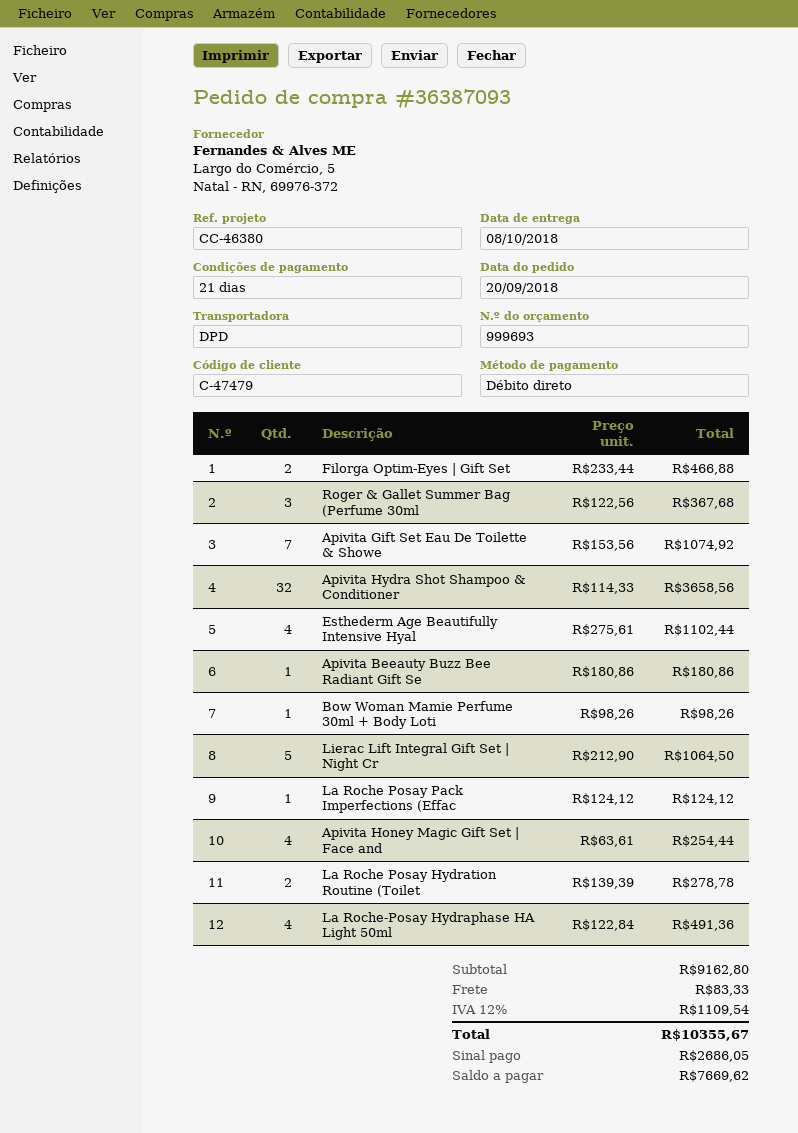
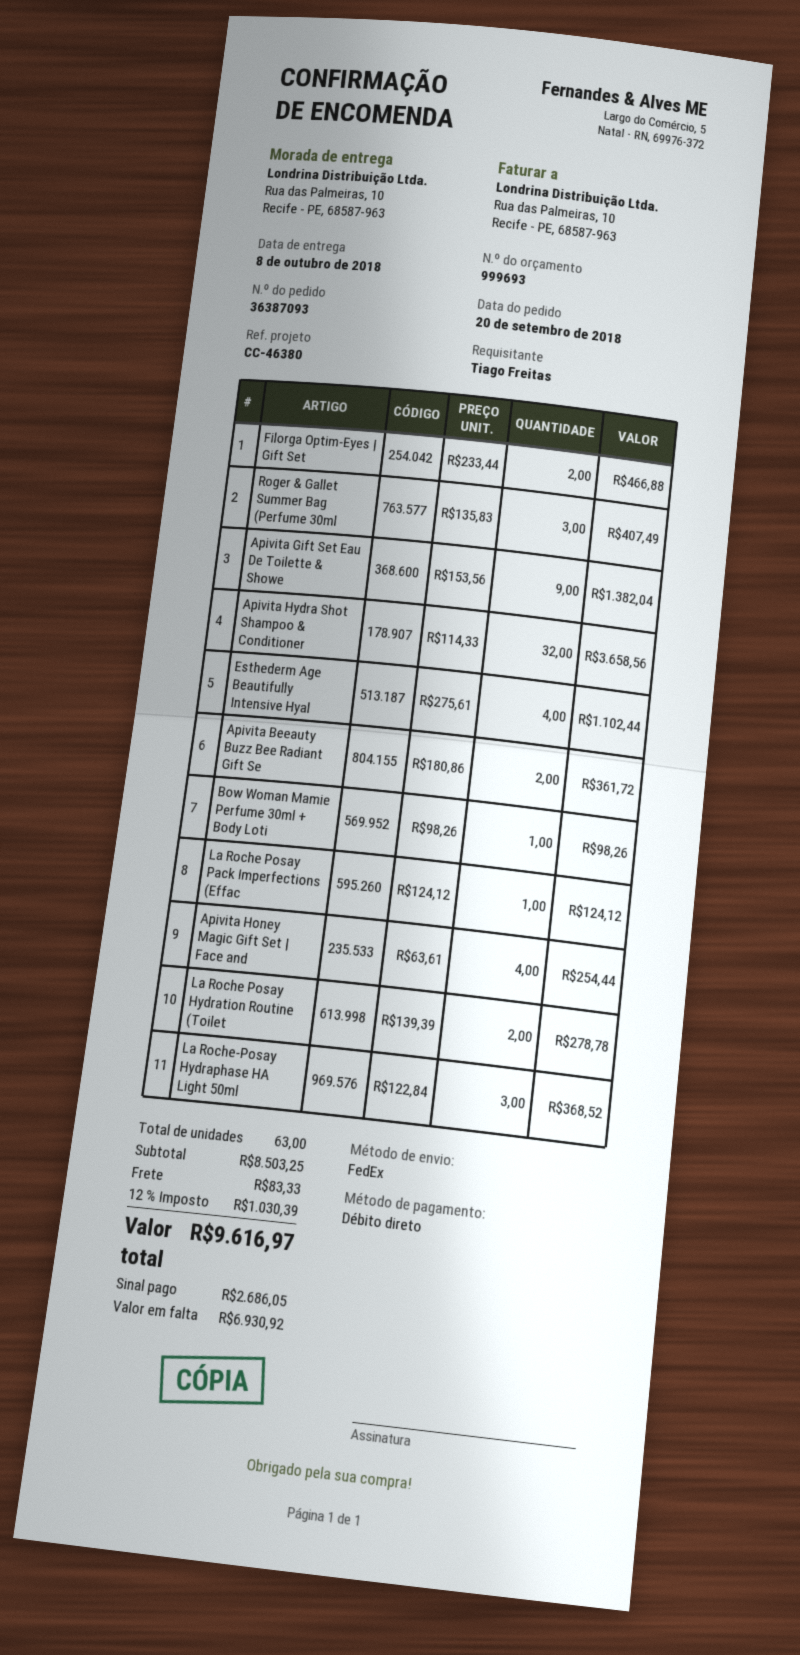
shipping method: DPD -> FedEx
Roger & Gallet Summer Bag (Perfume 30ml: 3 x 122.56 = 367.68 -> 3 x 135.83 = 407.49
Apivita Gift Set Eau De Toilette & Showe: 7 x 153.56 = 1074.92 -> 9 x 153.56 = 1382.04
Apivita Beeauty Buzz Bee Radiant Gift Se: 1 x 180.86 = 180.86 -> 2 x 180.86 = 361.72
Lierac Lift Integral Gift Set | Night Cr: 5 x 212.90 = 1064.50 -> none
La Roche-Posay Hydraphase HA Light 50ml: 4 x 122.84 = 491.36 -> 3 x 122.84 = 368.52
subtotal: 9162.80 -> 8503.25
tax: 12% = 1109.54 -> 12% = 1030.39
total: 10355.67 -> 9616.97
balance: 7669.62 -> 6930.92

